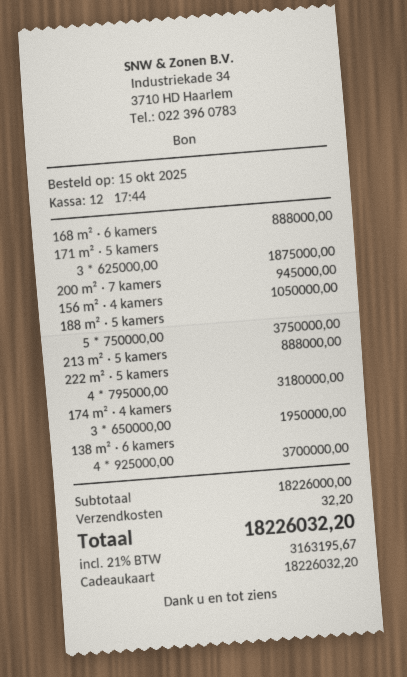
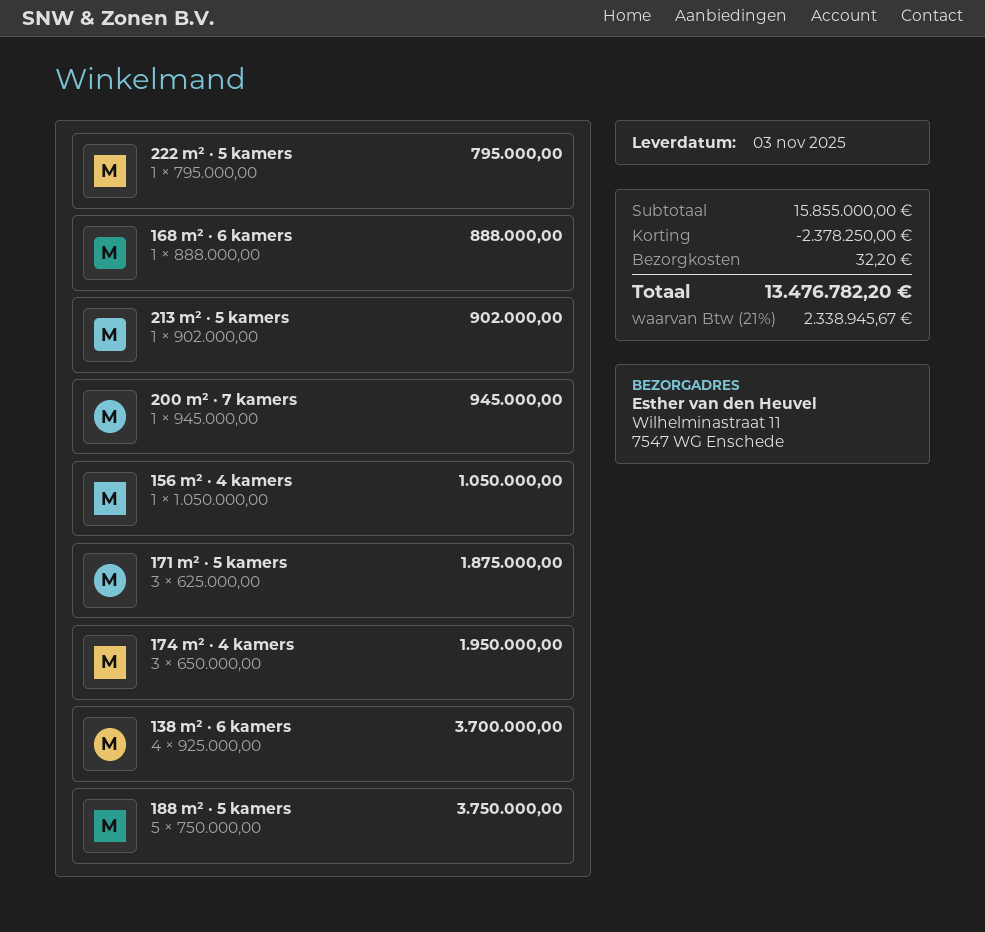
213 m² · 5 kamers: 1 x 888000.00 = 888000.00 -> 1 x 902000.00 = 902000.00
222 m² · 5 kamers: 4 x 795000.00 = 3180000.00 -> 1 x 795000.00 = 795000.00
subtotal: 18226000.00 -> 15855000.00
discount: none -> 2378250.00
tax: 21% = 3163195.67 -> 21% = 2338945.67
total: 18226032.20 -> 13476782.20

